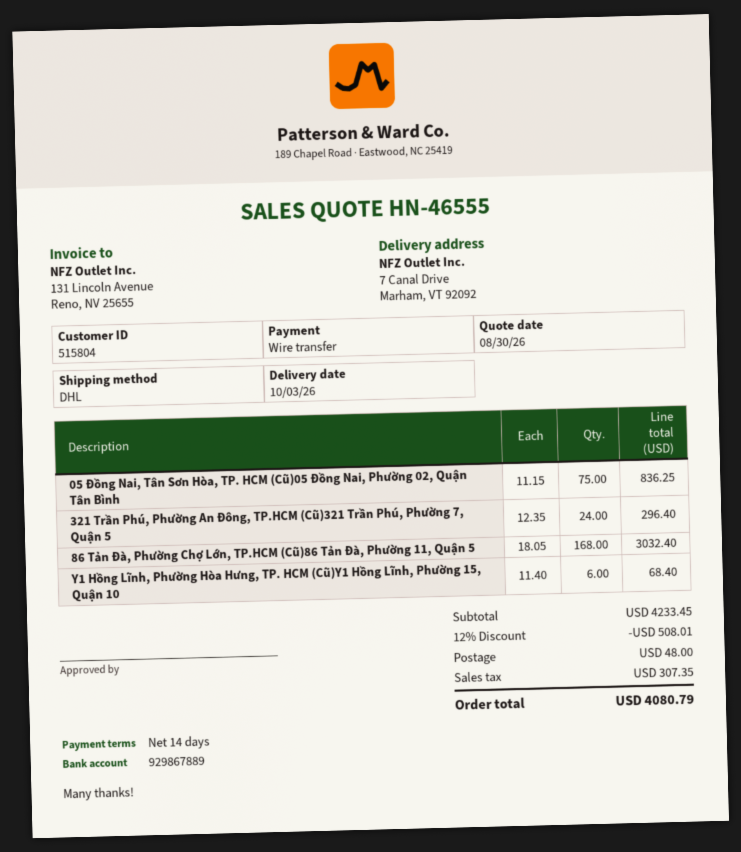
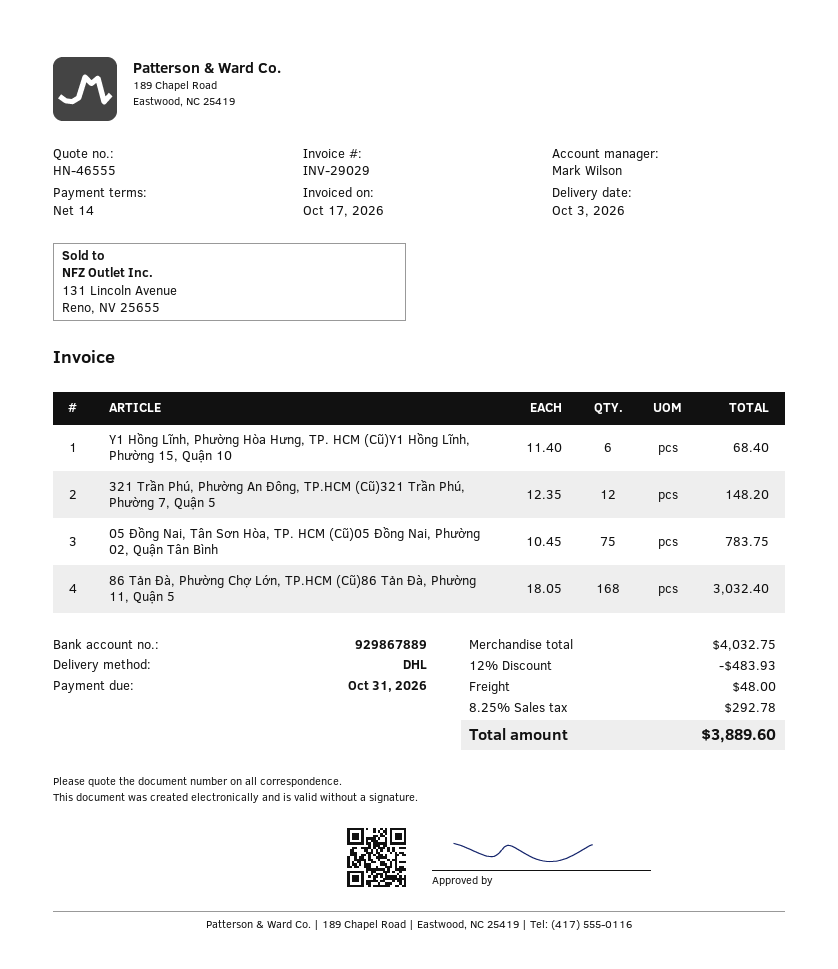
05 Đồng Nai, Tân Sơn Hòa, TP. HCM (Cũ)05 Đồng Nai, Phường 02, Quận Tân Bình: 75 x 11.15 = 836.25 -> 75 x 10.45 = 783.75
321 Trần Phú, Phường An Đông, TP.HCM (Cũ)321 Trần Phú, Phường 7, Quận 5: 24 x 12.35 = 296.40 -> 12 x 12.35 = 148.20
subtotal: 4233.45 -> 4032.75
discount: 12% = 508.01 -> 12% = 483.93
tax: 307.35 -> 292.78
total: 4080.79 -> 3889.60

